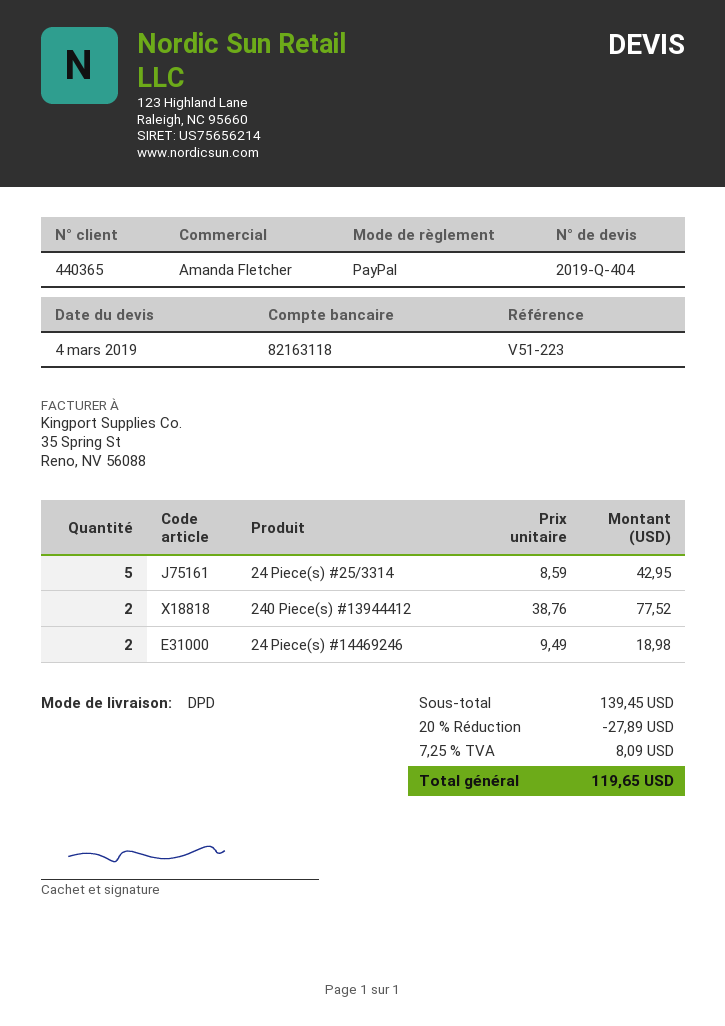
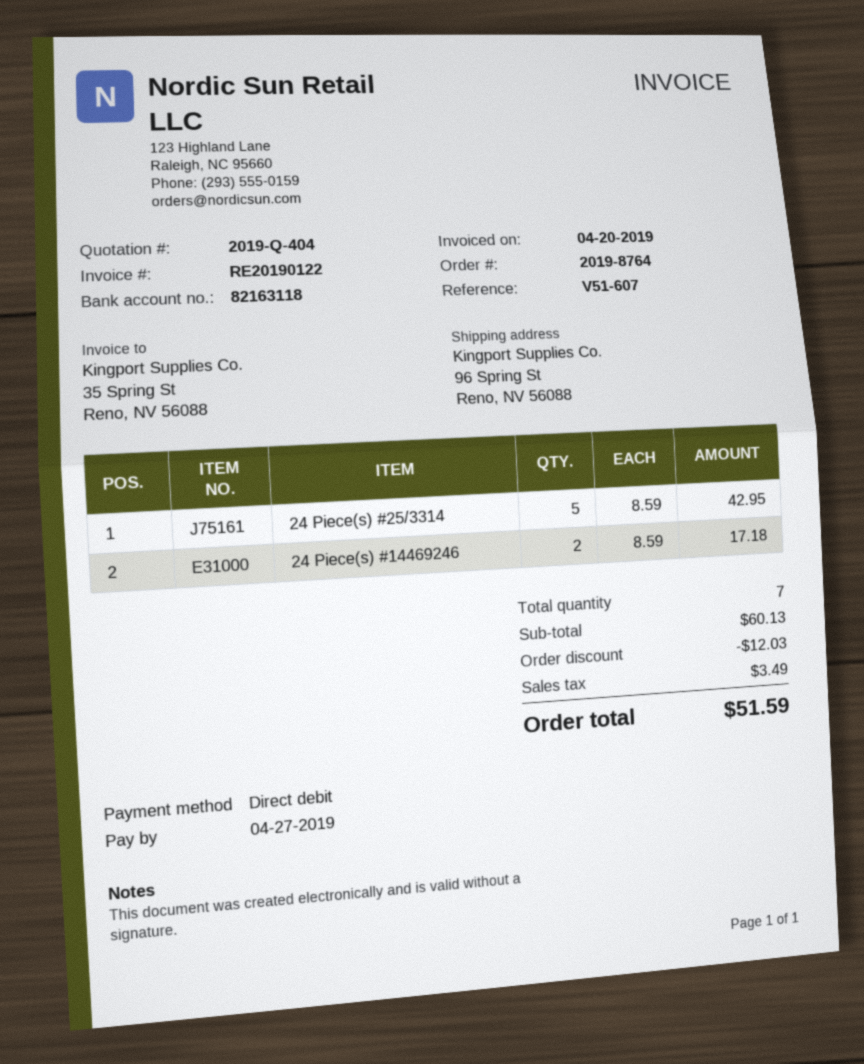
reference: V51-223 -> V51-607
payment method: PayPal -> direct debit
240 Piece(s) #13944412: 2 x 38.76 = 77.52 -> none
24 Piece(s) #14469246: 2 x 9.49 = 18.98 -> 2 x 8.59 = 17.18
subtotal: 139.45 -> 60.13
discount: 27.89 -> 12.03
tax: 8.09 -> 3.49
total: 119.65 -> 51.59

